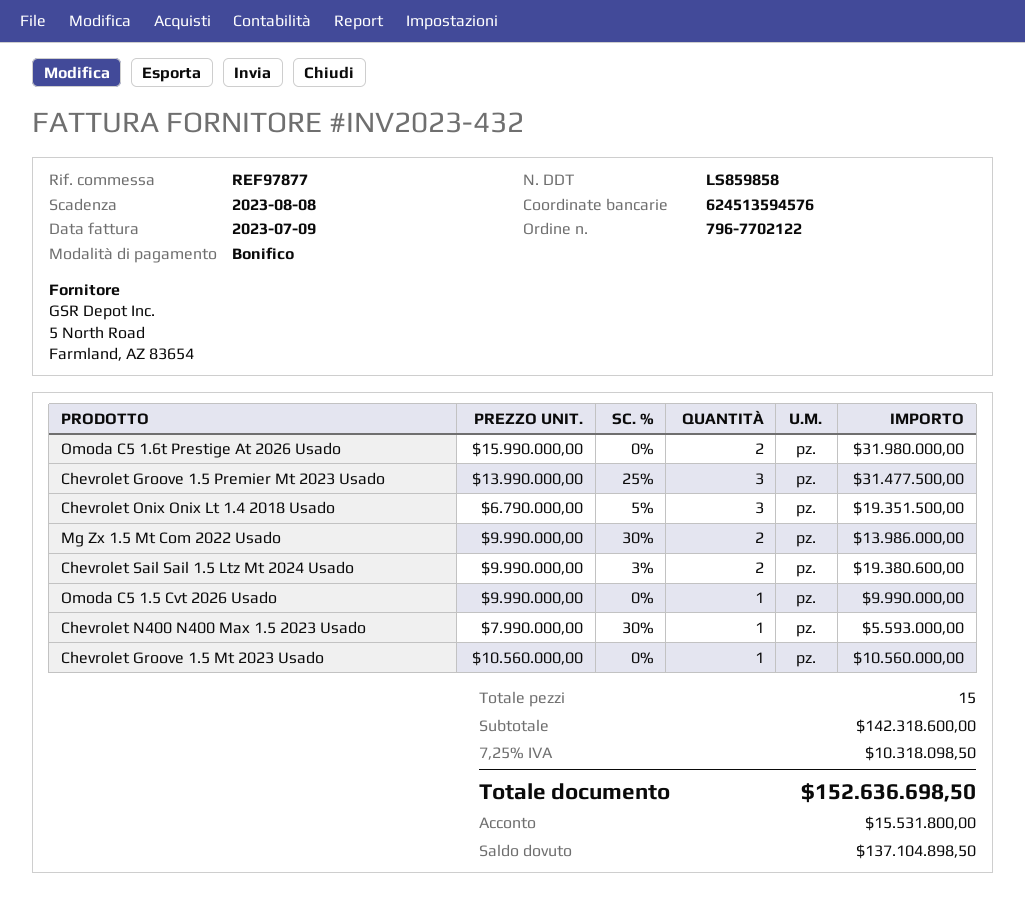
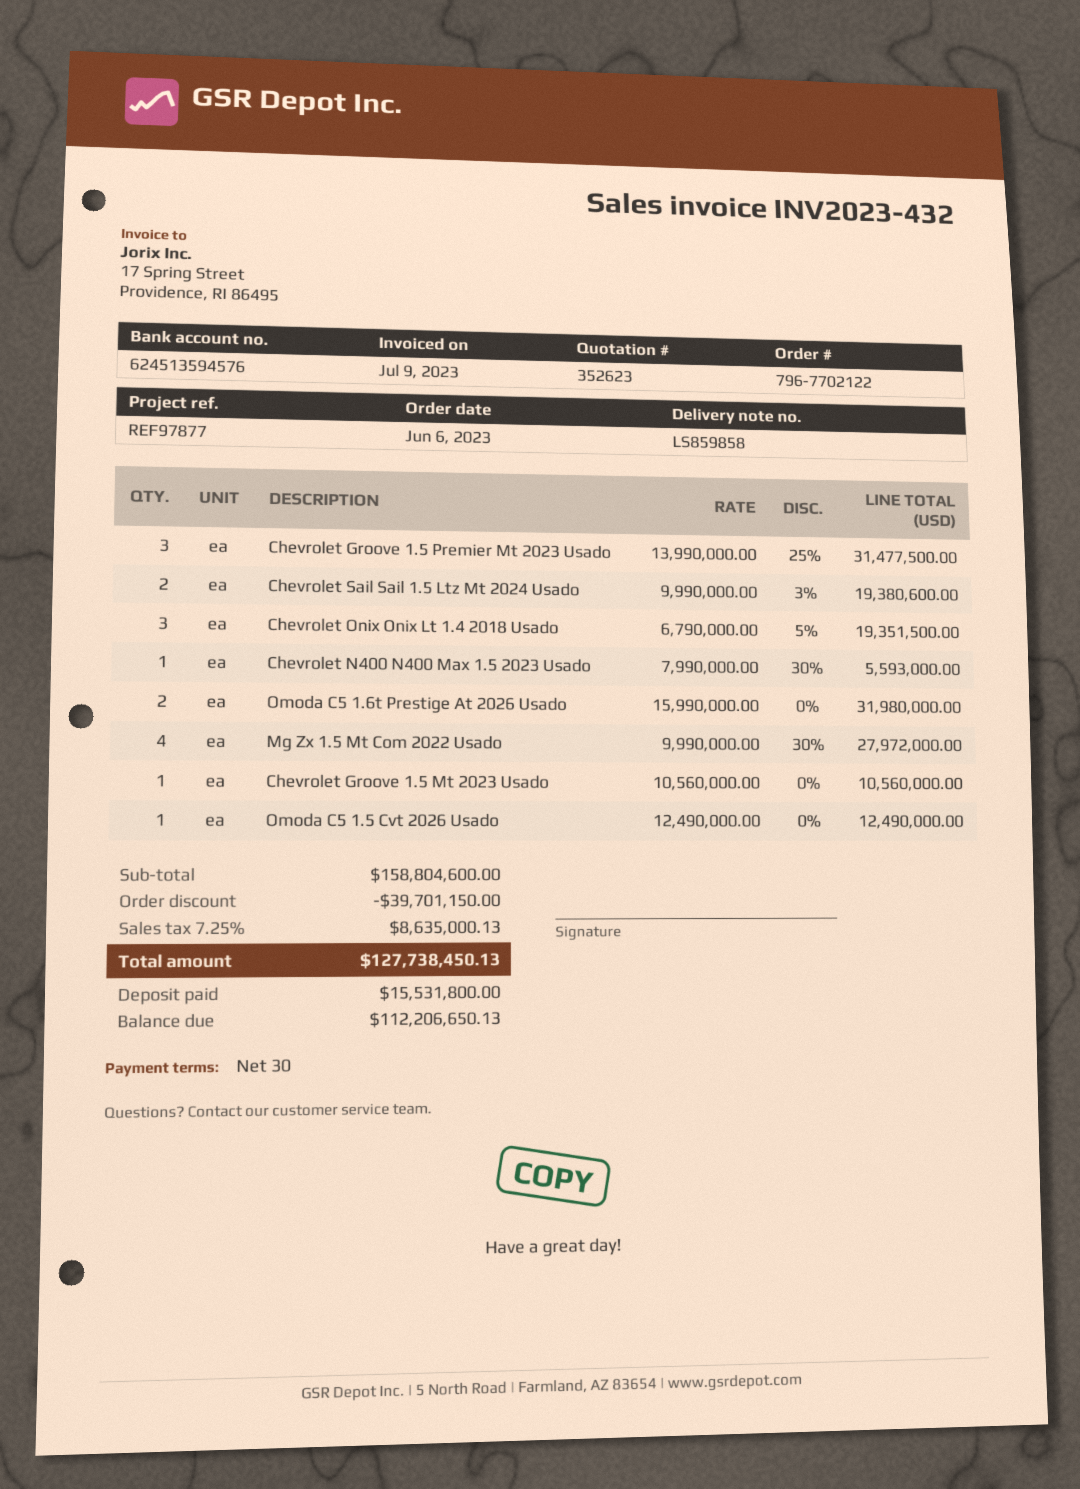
Mg Zx 1.5 Mt Com 2022 Usado: 2 x 9990000.00 - 30% = 13986000.00 -> 4 x 9990000.00 - 30% = 27972000.00
Omoda C5 1.5 Cvt 2026 Usado: 1 x 9990000.00 = 9990000.00 -> 1 x 12490000.00 = 12490000.00
subtotal: 142318600.00 -> 158804600.00
discount: none -> 39701150.00
tax: 7.25% = 10318098.50 -> 7.25% = 8635000.13
total: 152636698.50 -> 127738450.13
balance: 137104898.50 -> 112206650.13

